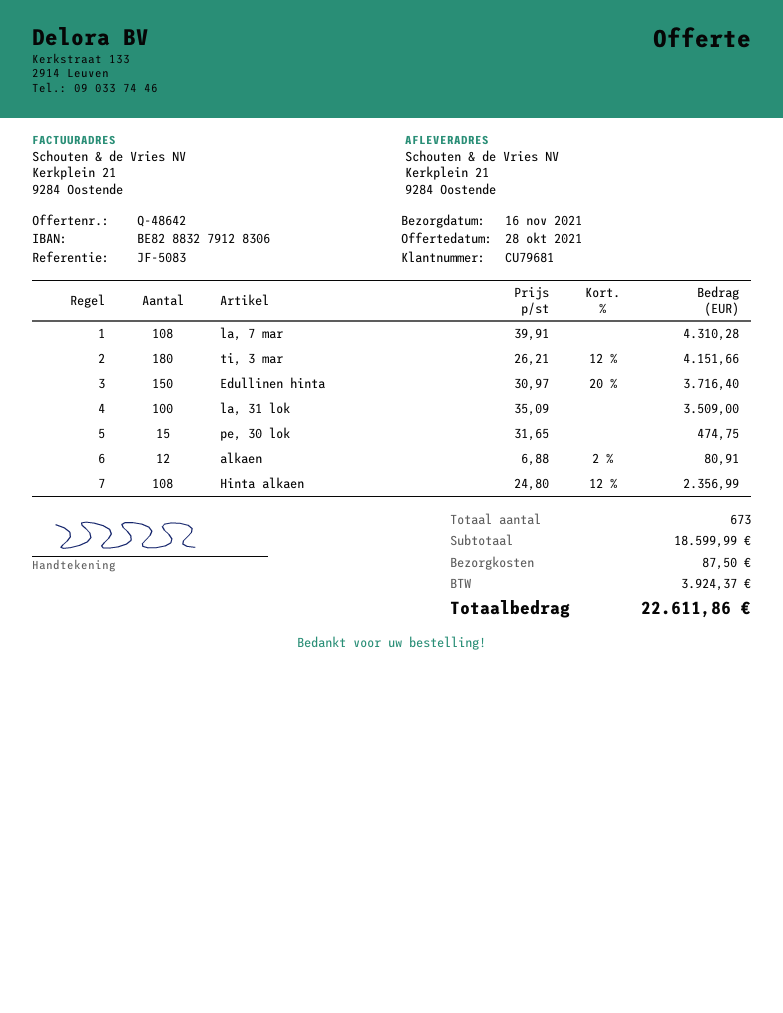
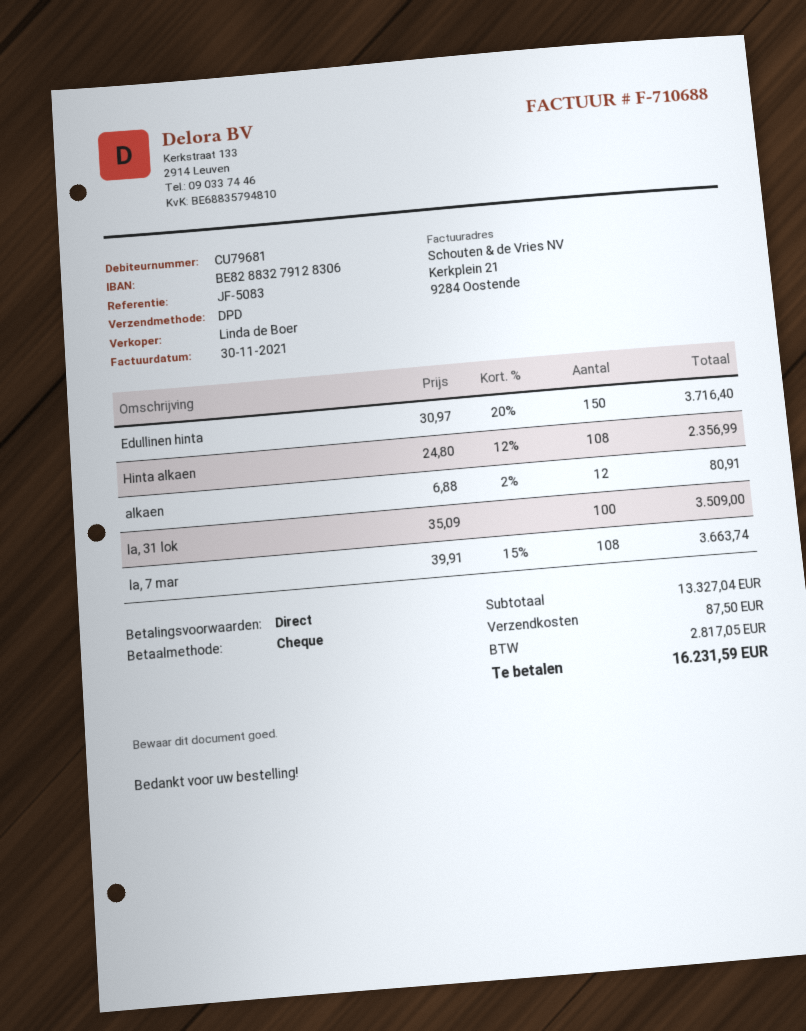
la, 7 mar: 108 x 39.91 = 4310.28 -> 108 x 39.91 - 15% = 3663.74
ti, 3 mar: 180 x 26.21 - 12% = 4151.66 -> none
pe, 30 lok: 15 x 31.65 = 474.75 -> none
subtotal: 18599.99 -> 13327.04
tax: 3924.37 -> 2817.05
total: 22611.86 -> 16231.59

